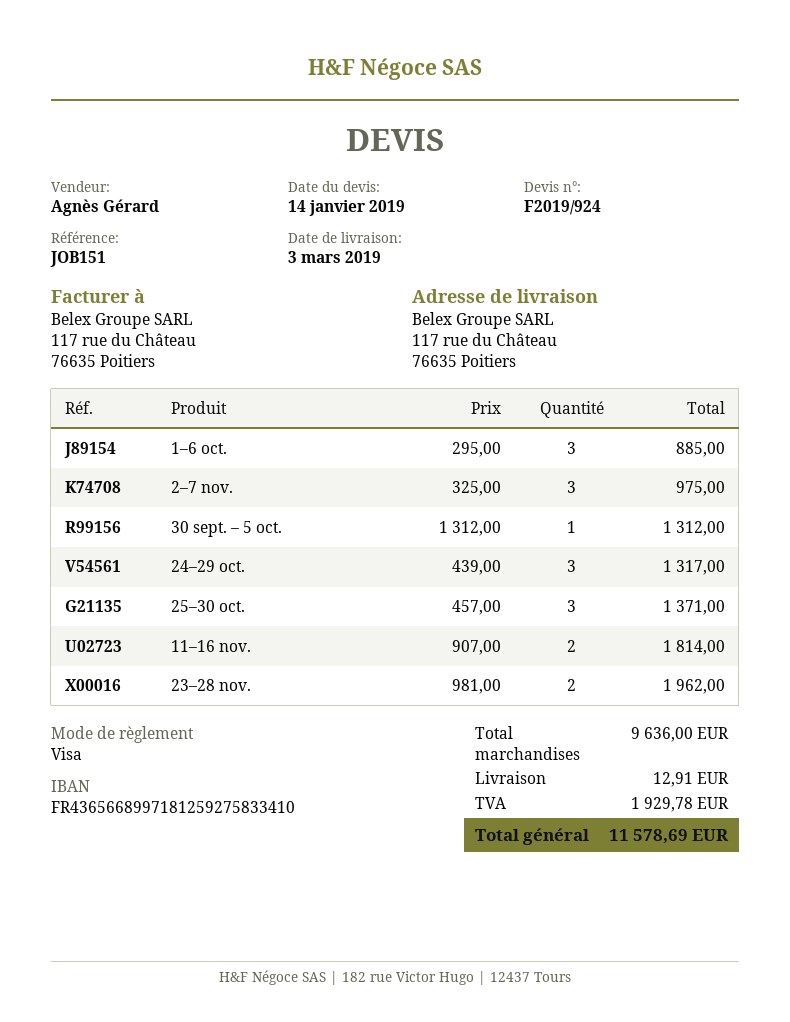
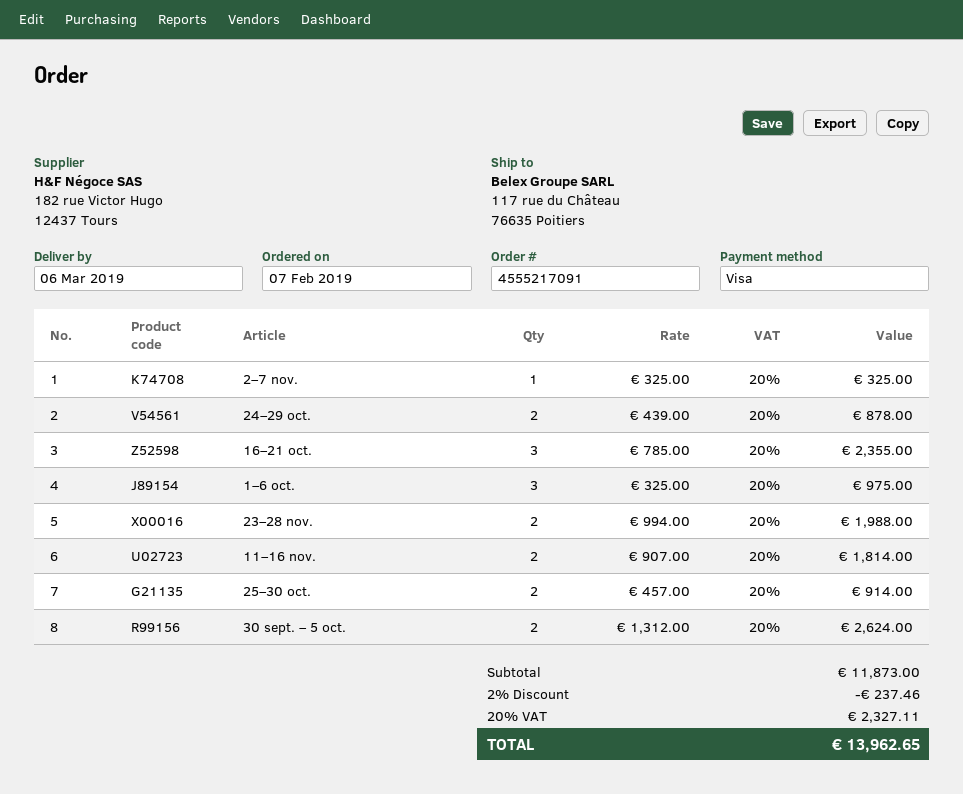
delivery date: 2019-03-03 -> 2019-03-06
1–6 oct.: 3 x 295.00 = 885.00 -> 3 x 325.00 = 975.00
2–7 nov.: 3 x 325.00 = 975.00 -> 1 x 325.00 = 325.00
30 sept. – 5 oct.: 1 x 1312.00 = 1312.00 -> 2 x 1312.00 = 2624.00
24–29 oct.: 3 x 439.00 = 1317.00 -> 2 x 439.00 = 878.00
25–30 oct.: 3 x 457.00 = 1371.00 -> 2 x 457.00 = 914.00
23–28 nov.: 2 x 981.00 = 1962.00 -> 2 x 994.00 = 1988.00
16–21 oct.: none -> 3 x 785.00 = 2355.00
subtotal: 9636.00 -> 11873.00
discount: none -> 2% = 237.46
shipping: 12.91 -> none
tax: 1929.78 -> 2327.11
total: 11578.69 -> 13962.65

